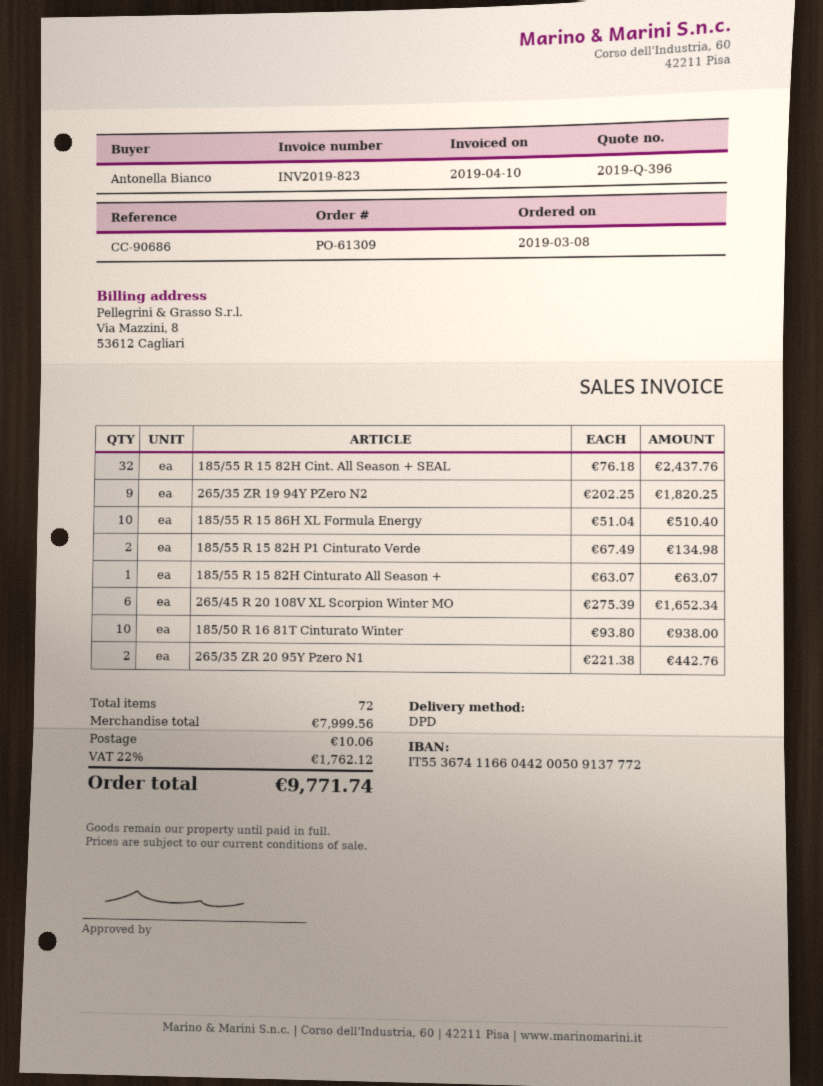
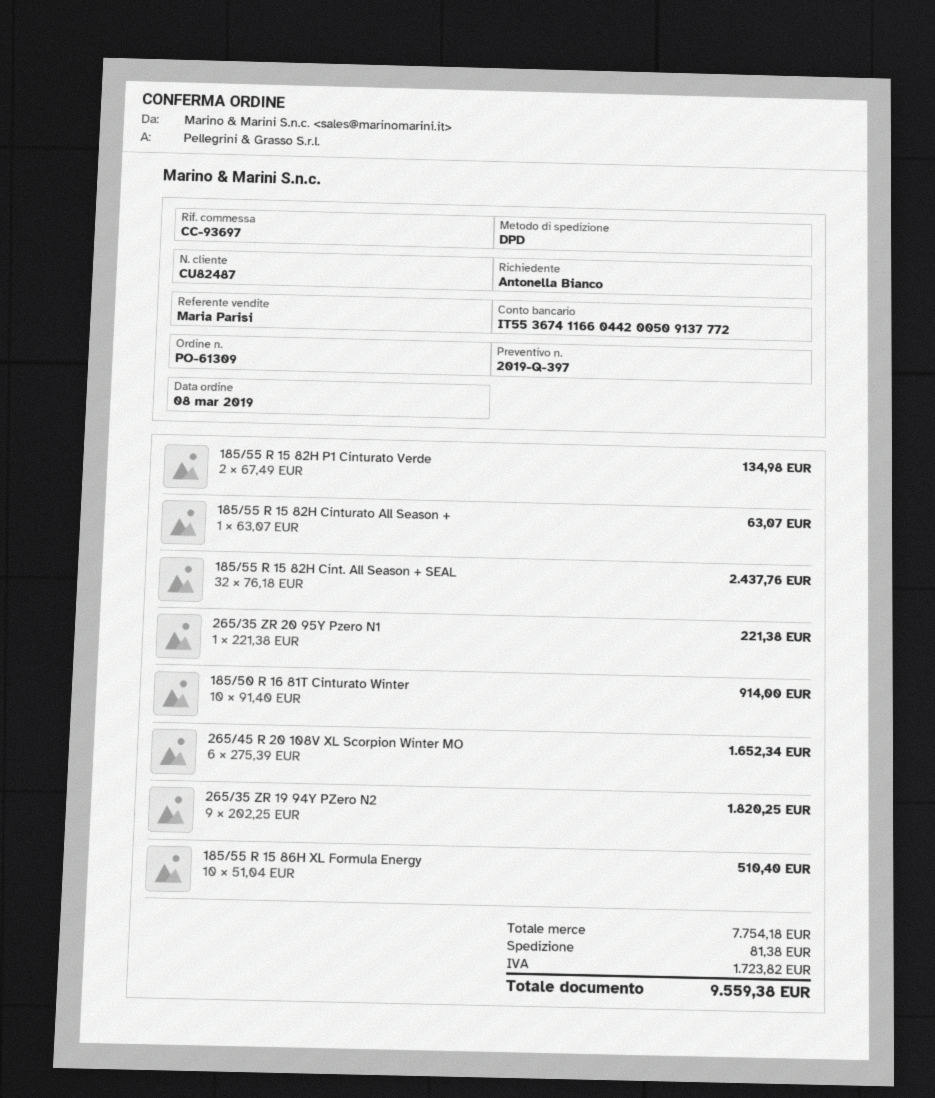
quote number: 2019-Q-396 -> 2019-Q-397
reference: CC-90686 -> CC-93697
185/50 R 16 81T Cinturato Winter: 10 x 93.80 = 938.00 -> 10 x 91.40 = 914.00
265/35 ZR 20 95Y Pzero N1: 2 x 221.38 = 442.76 -> 1 x 221.38 = 221.38
subtotal: 7999.56 -> 7754.18
shipping: 10.06 -> 81.38
tax: 1762.12 -> 1723.82
total: 9771.74 -> 9559.38

